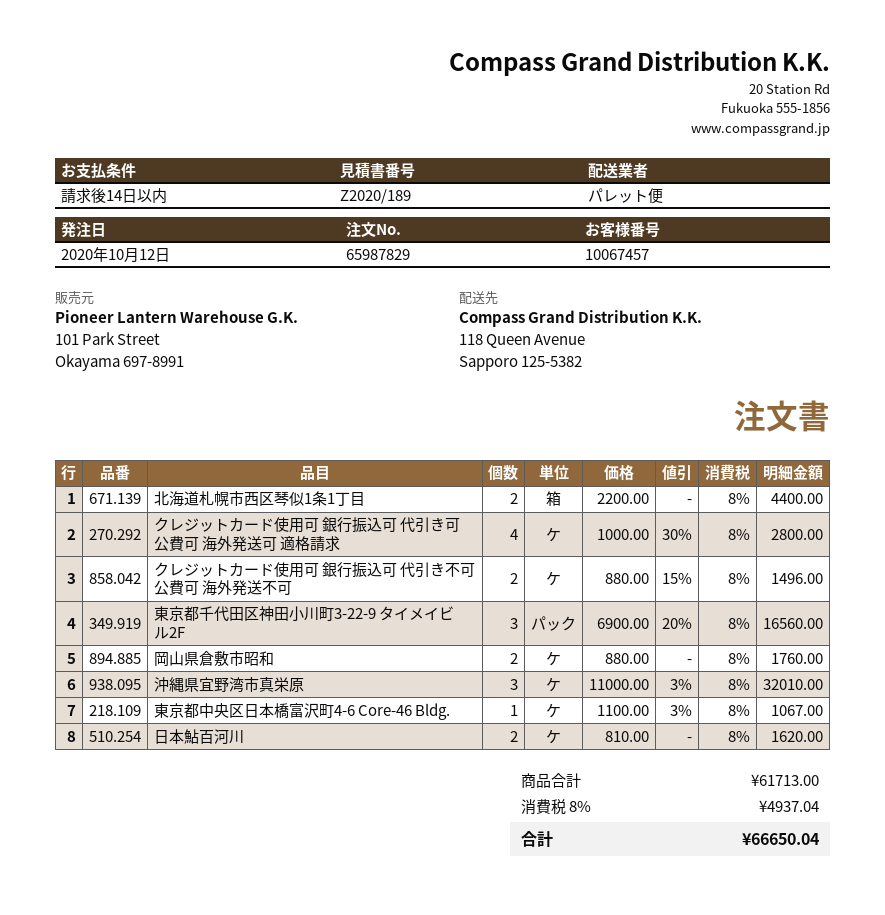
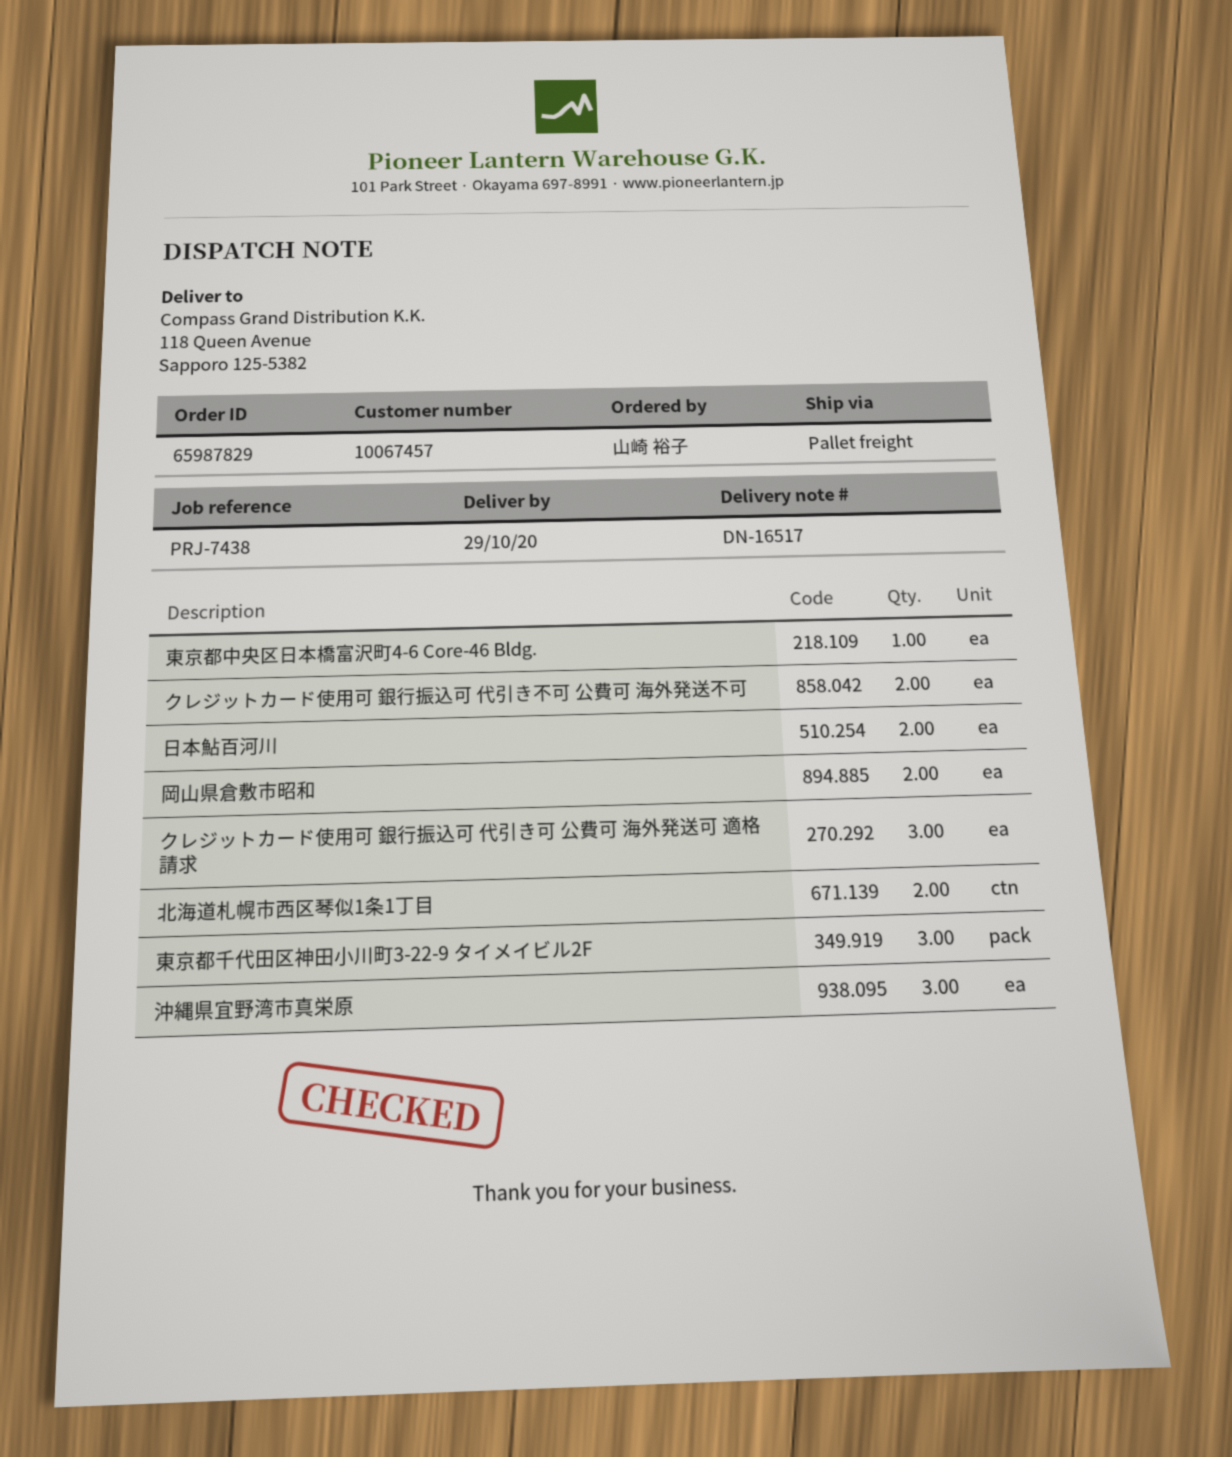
クレジットカード使用可 銀行振込可 代引き可 公費可 海外発送可 適格請求: 4 -> 3

